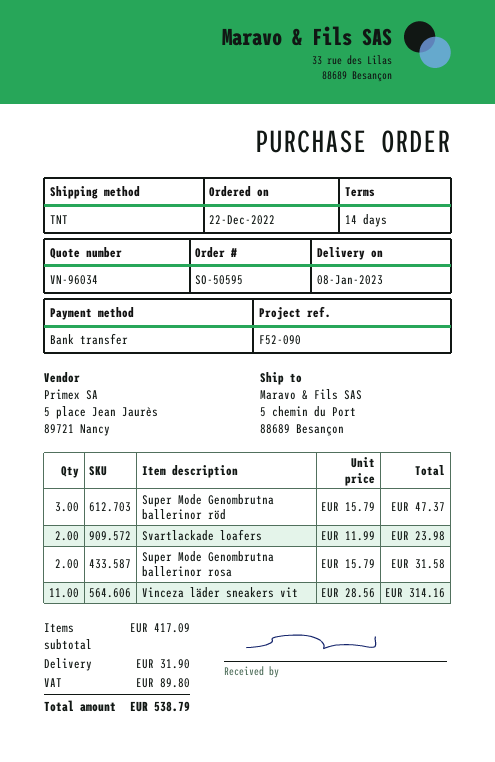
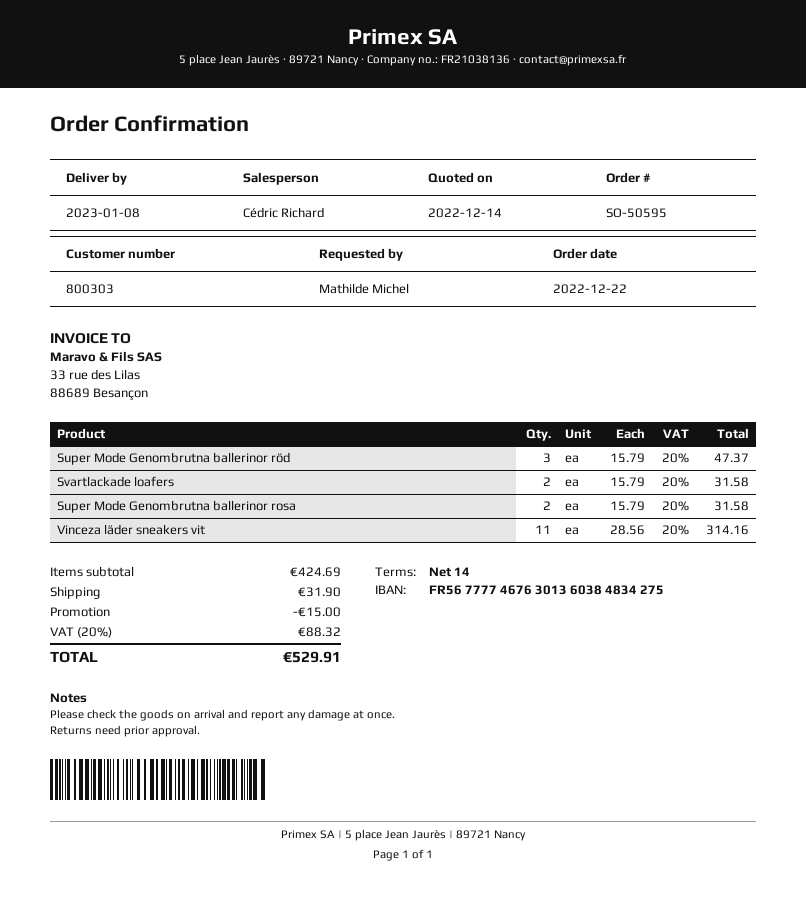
Svartlackade loafers: 2 x 11.99 = 23.98 -> 2 x 15.79 = 31.58
subtotal: 417.09 -> 424.69
discount: none -> 15.00
tax: 89.80 -> 88.32
total: 538.79 -> 529.91

